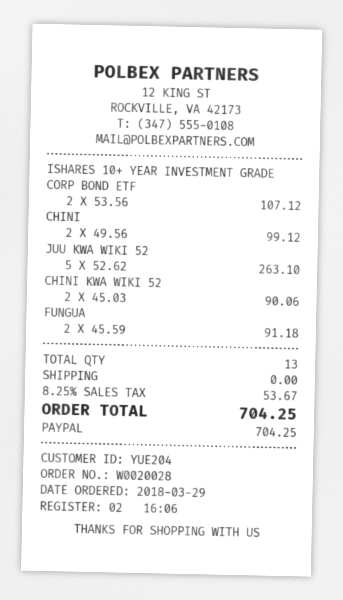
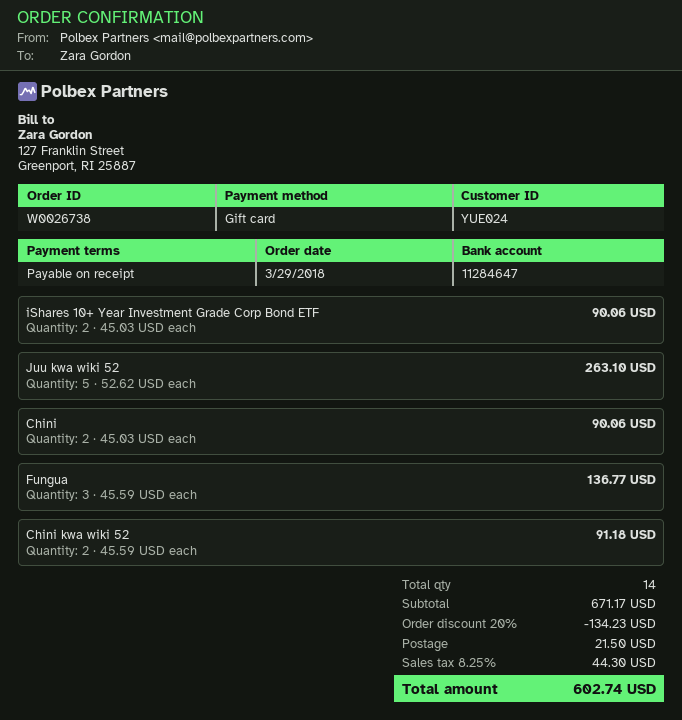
order number: W0020028 -> W0026738
customer number: YUE204 -> YUE024
payment method: PayPal -> gift card
ISHARES 10+ YEAR INVESTMENT GRADE CORP BOND ETF: 2 x 53.56 = 107.12 -> 2 x 45.03 = 90.06
CHINI: 2 x 49.56 = 99.12 -> 2 x 45.03 = 90.06
CHINI KWA WIKI 52: 2 x 45.03 = 90.06 -> 2 x 45.59 = 91.18
FUNGUA: 2 x 45.59 = 91.18 -> 3 x 45.59 = 136.77
total quantity: 13 -> 14
discount: none -> 20% = 134.23
shipping: 0.00 -> 21.50
tax: 8.25% = 53.67 -> 8.25% = 44.30
total: 704.25 -> 602.74

